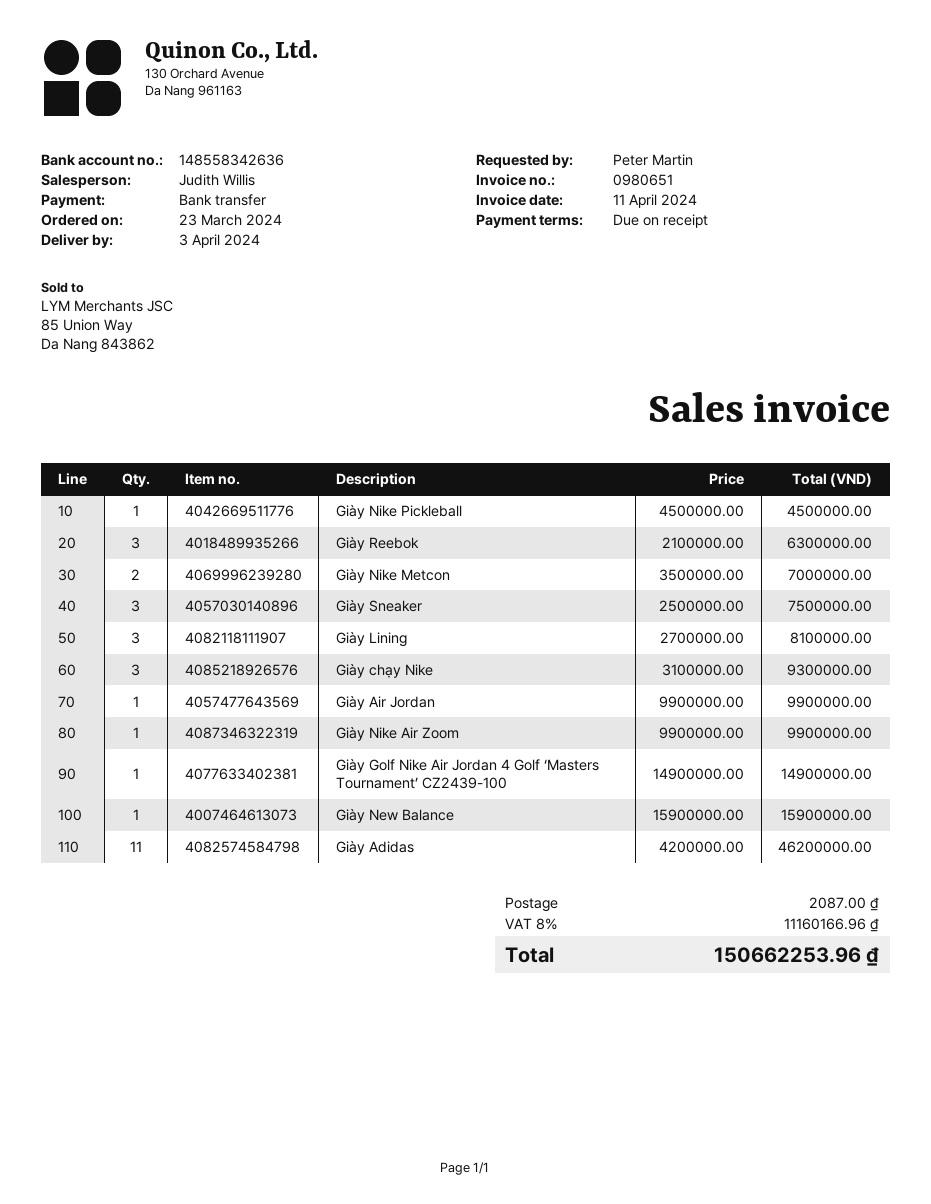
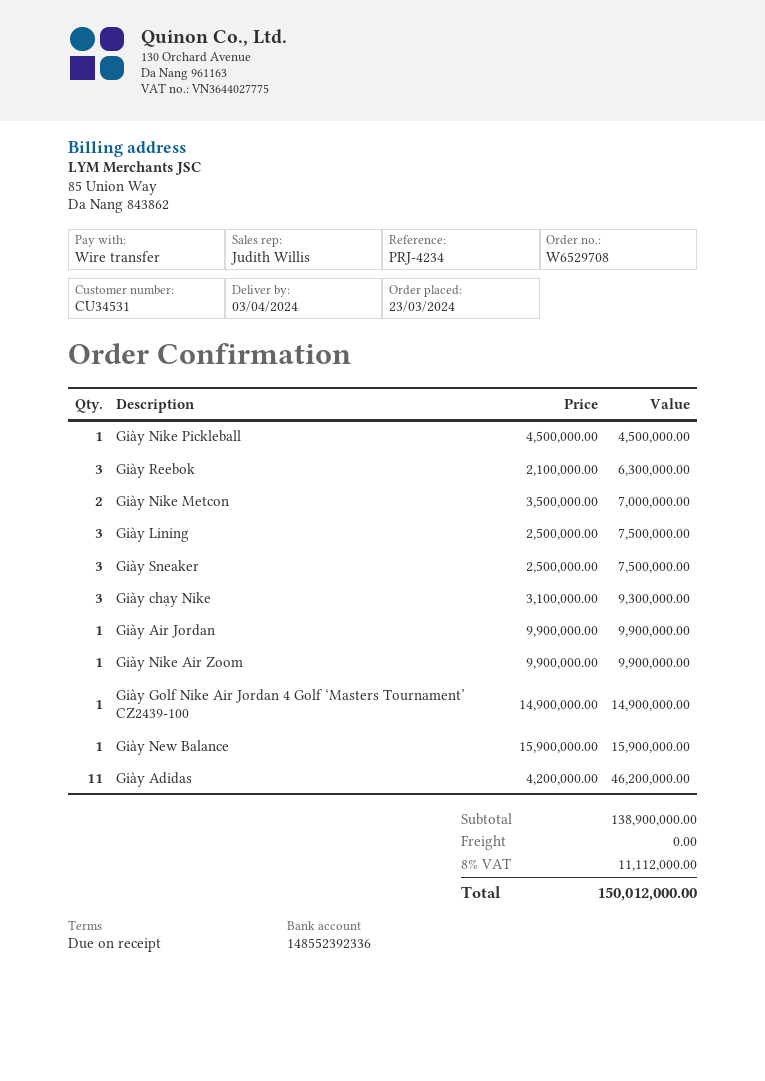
bank account: 148558342636 -> 148552392336
Giày Lining: 3 x 2700000.00 = 8100000.00 -> 3 x 2500000.00 = 7500000.00
shipping: 2087.00 -> 0.00
tax: 8% = 11160166.96 -> 8% = 11112000.00
total: 150662253.96 -> 150012000.00

